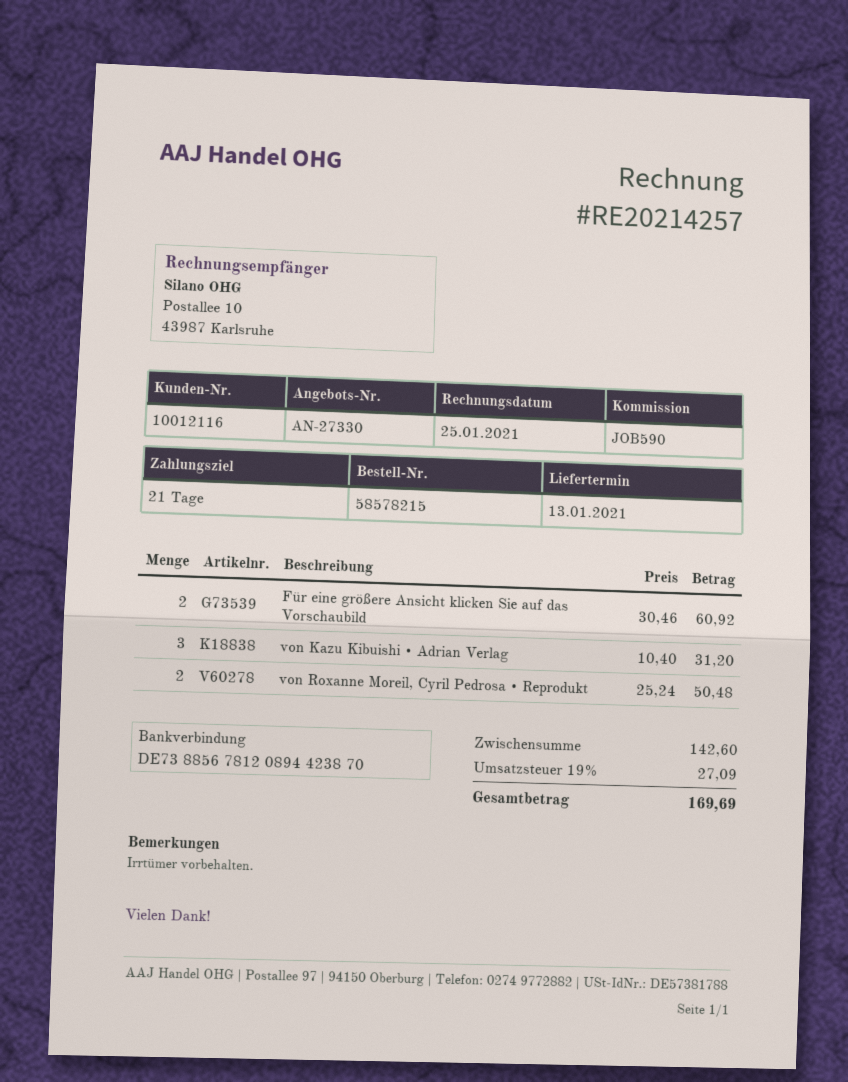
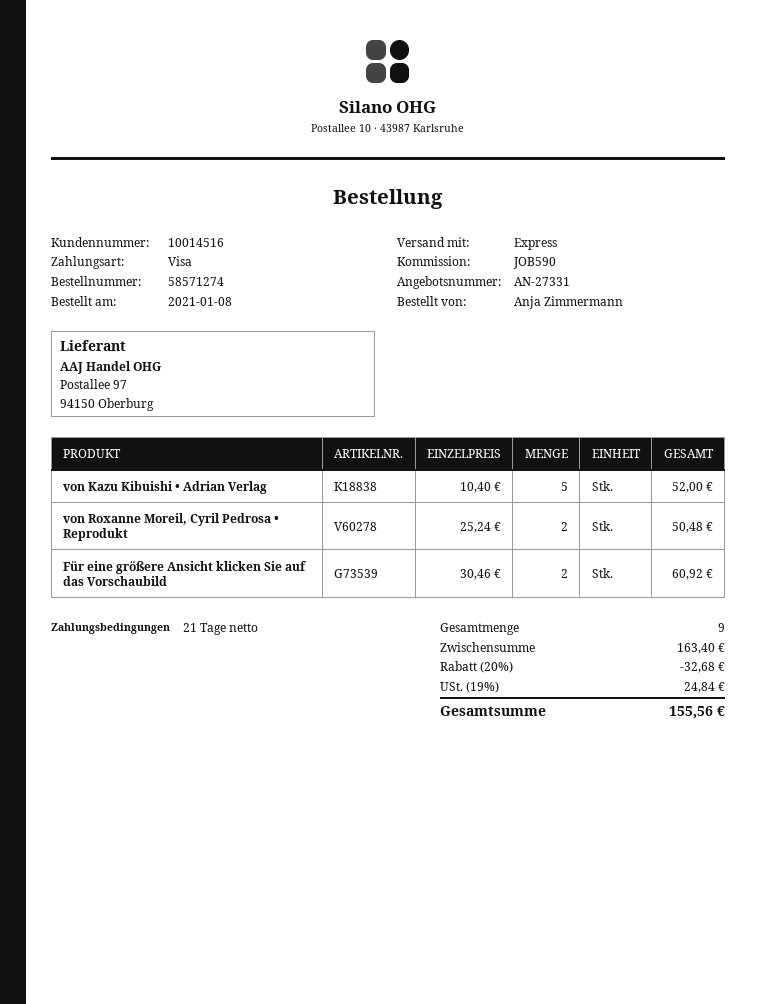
quote number: AN-27330 -> AN-27331
order number: 58578215 -> 58571274
customer number: 10012116 -> 10014516
von Kazu Kibuishi • Adrian Verlag: 3 x 10.40 = 31.20 -> 5 x 10.40 = 52.00
subtotal: 142.60 -> 163.40
discount: none -> 20% = 32.68
tax: 19% = 27.09 -> 19% = 24.84
total: 169.69 -> 155.56

